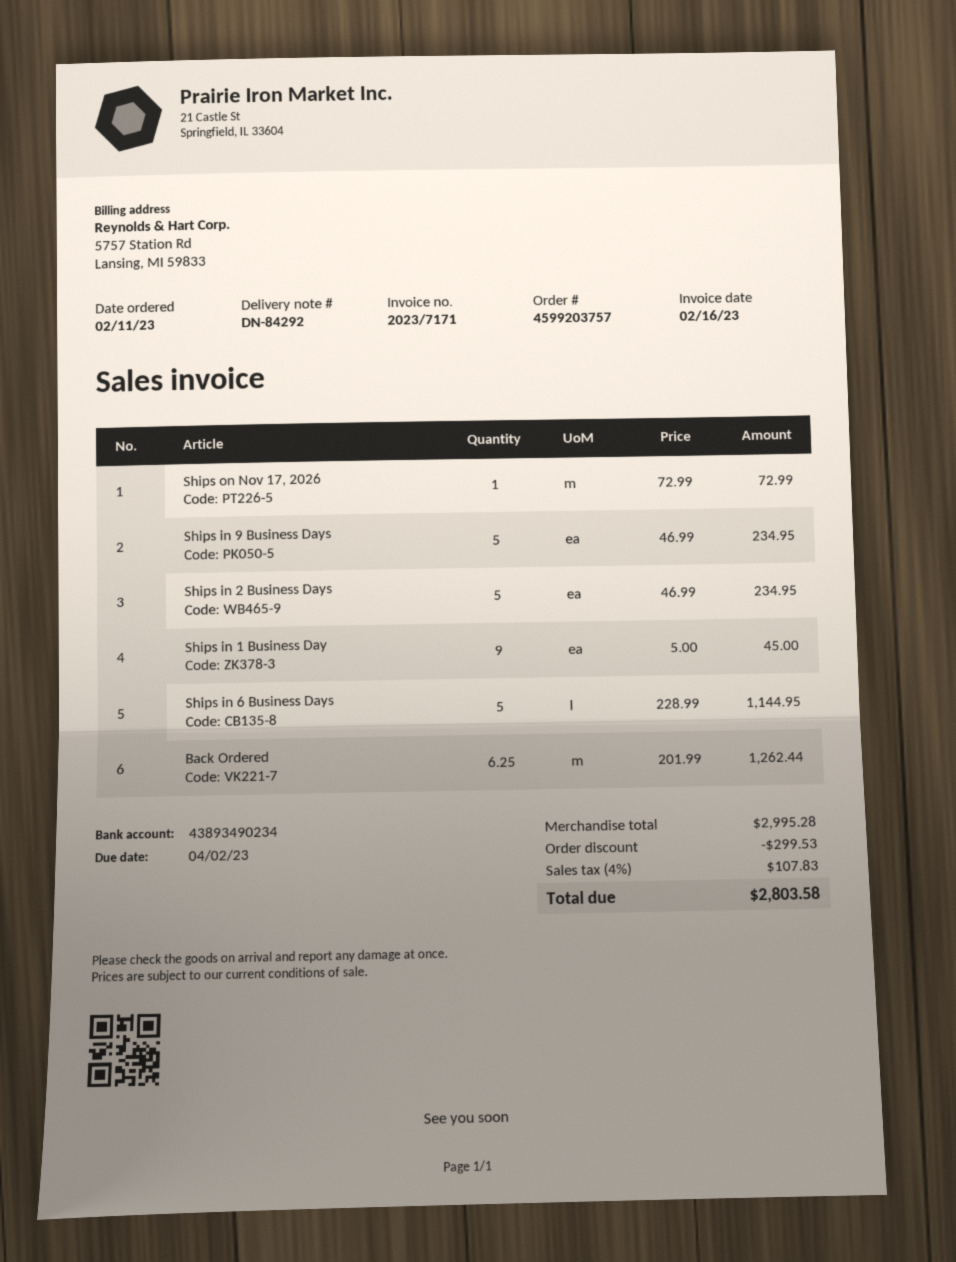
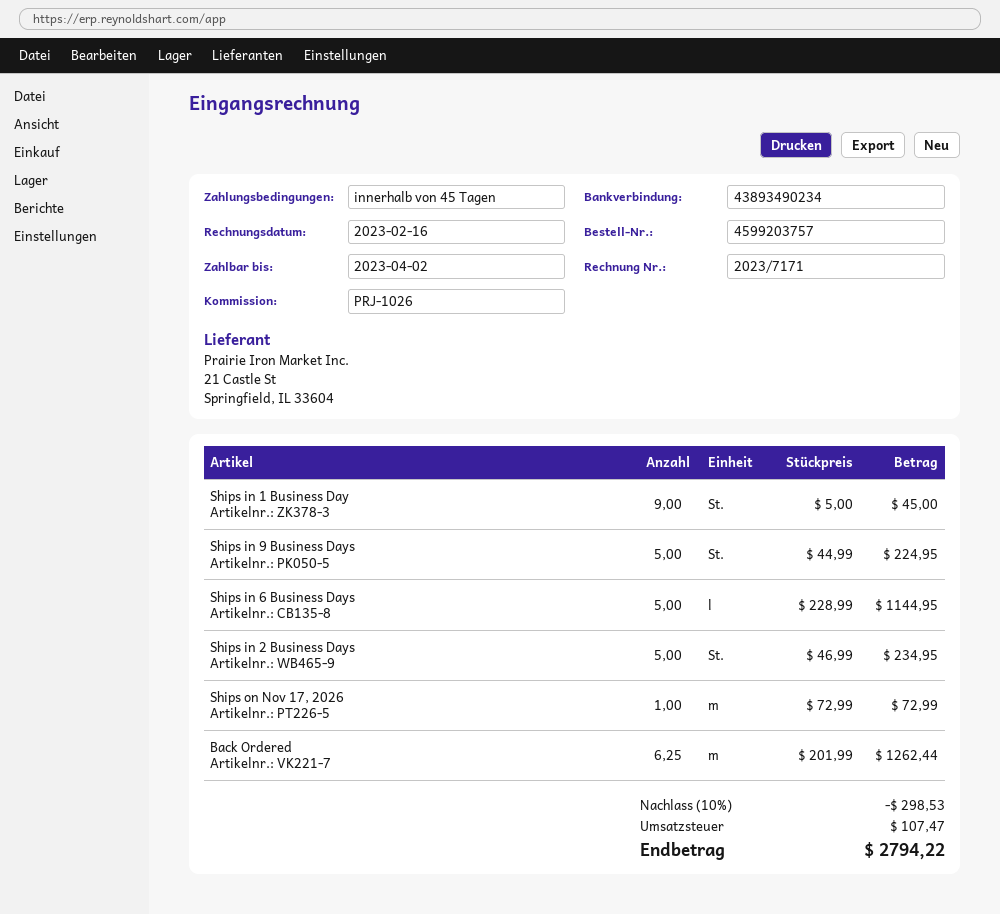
Ships in 9 Business Days: 5 x 46.99 = 234.95 -> 5 x 44.99 = 224.95
discount: 299.53 -> 298.53
tax: 107.83 -> 107.47
total: 2803.58 -> 2794.22

